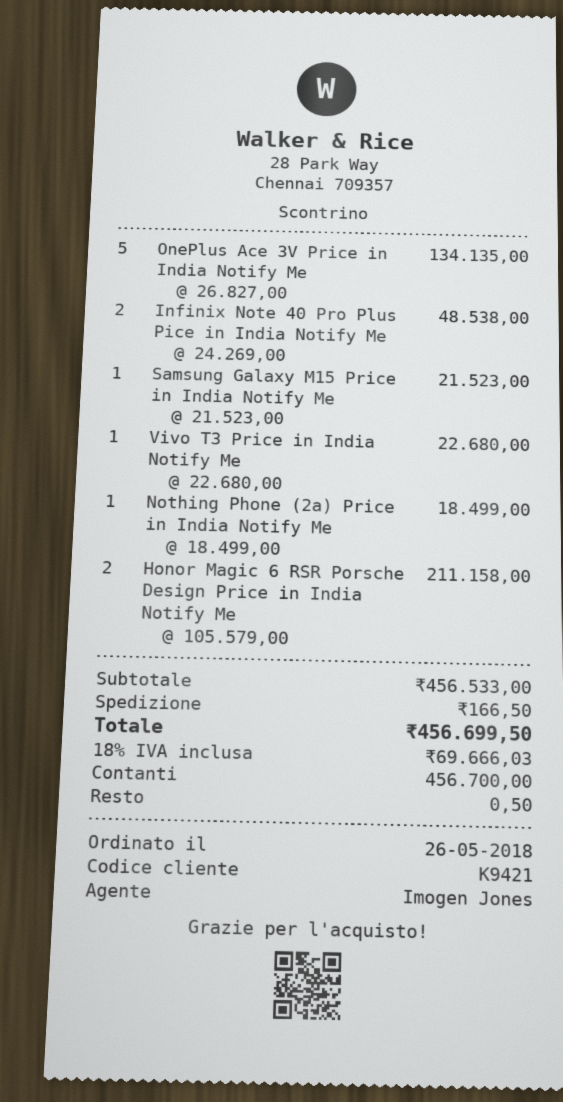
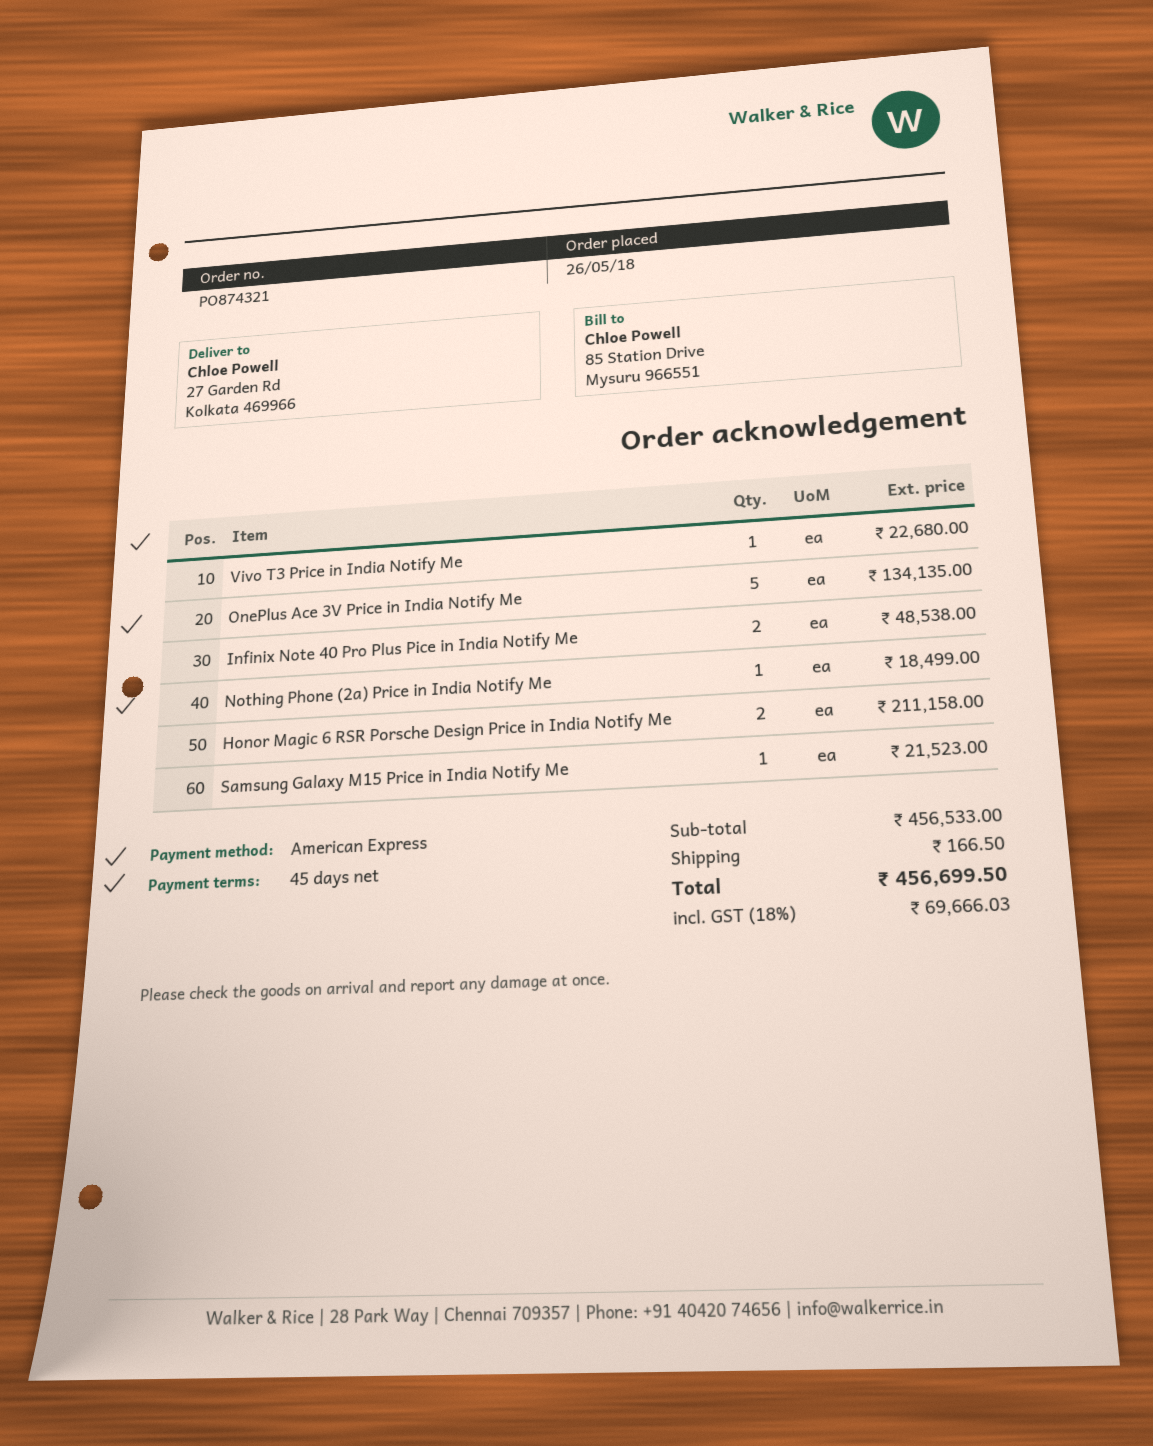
payment method: cash -> American Express

